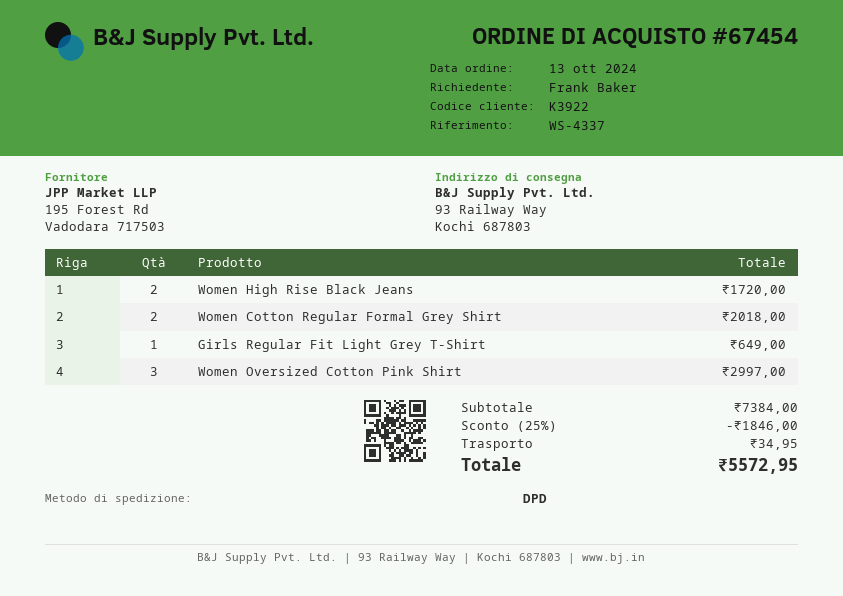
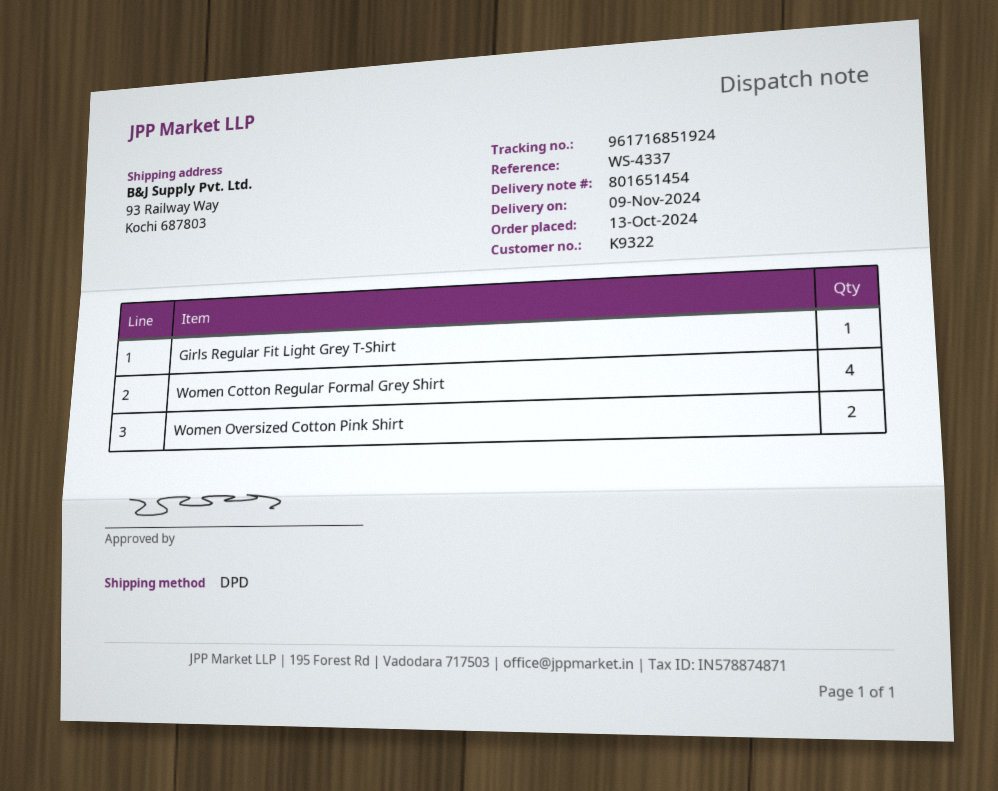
customer number: K3922 -> K9322
Women High Rise Black Jeans: 2 -> none
Women Cotton Regular Formal Grey Shirt: 2 -> 4
Women Oversized Cotton Pink Shirt: 3 -> 2

